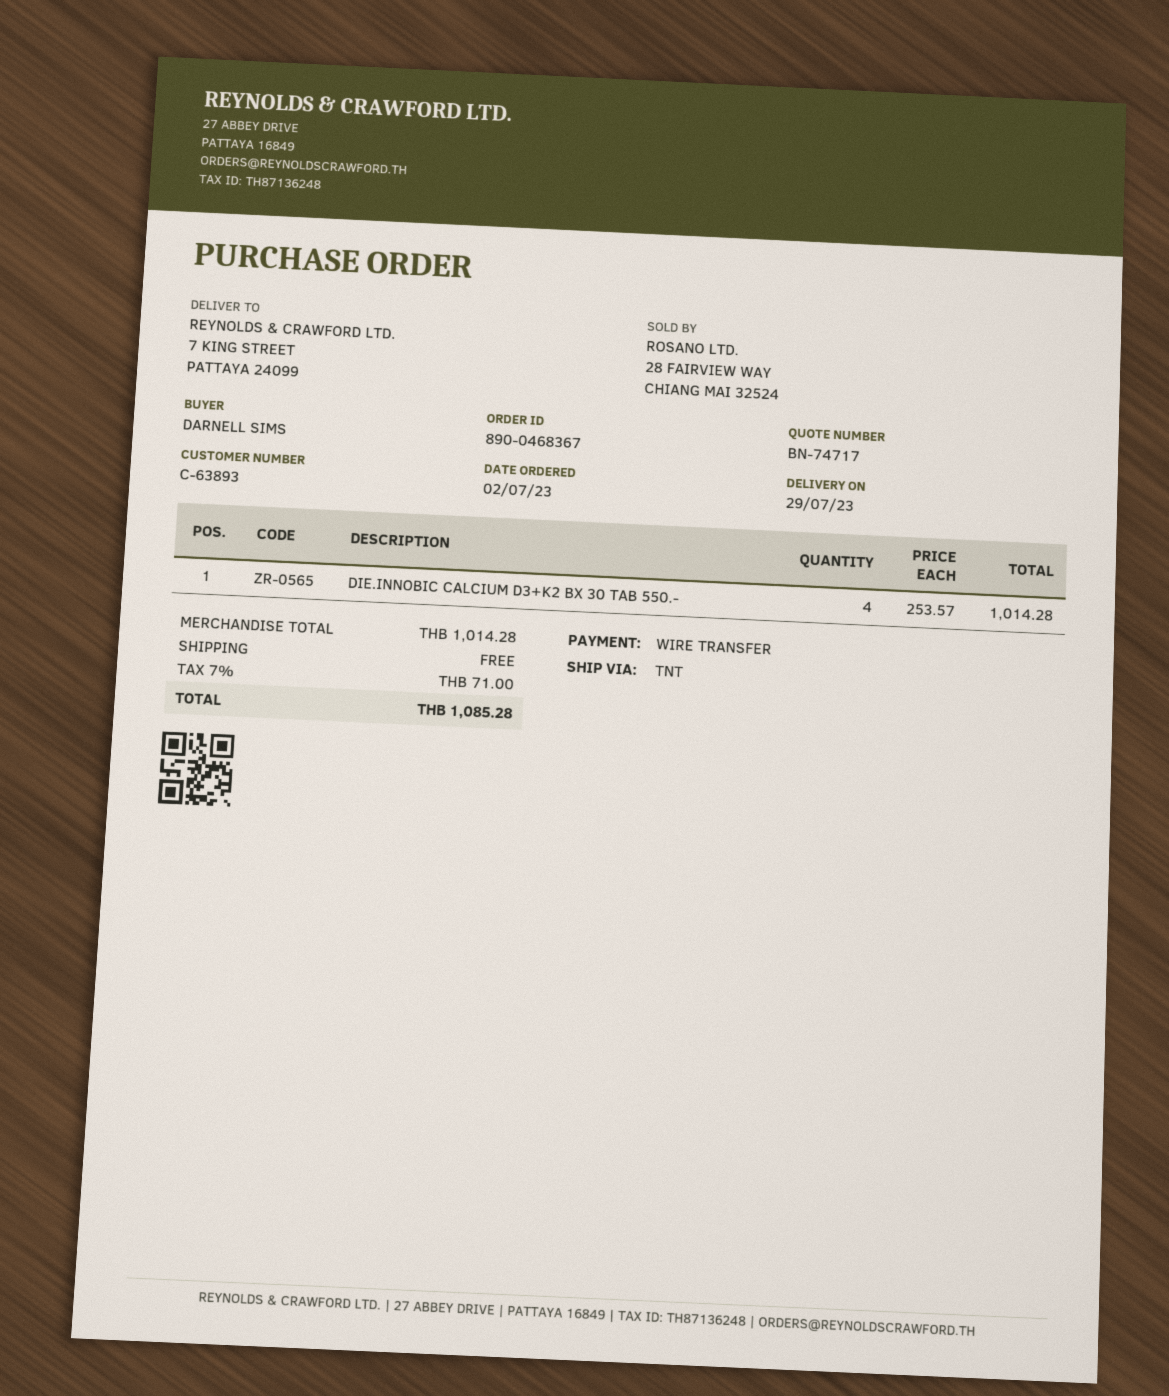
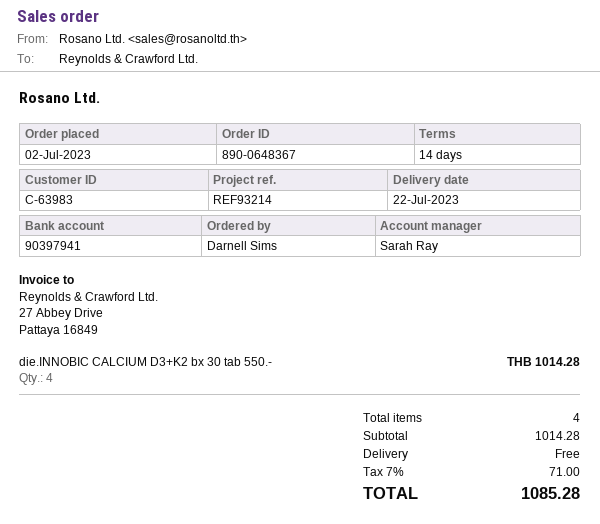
order number: 890-0468367 -> 890-0648367
delivery date: 2023-07-29 -> 2023-07-22
customer number: C-63893 -> C-63983

